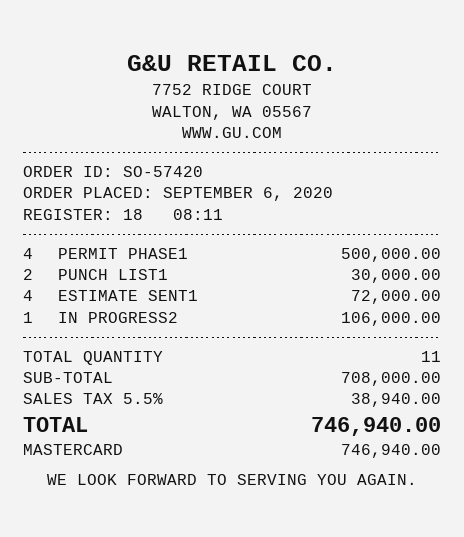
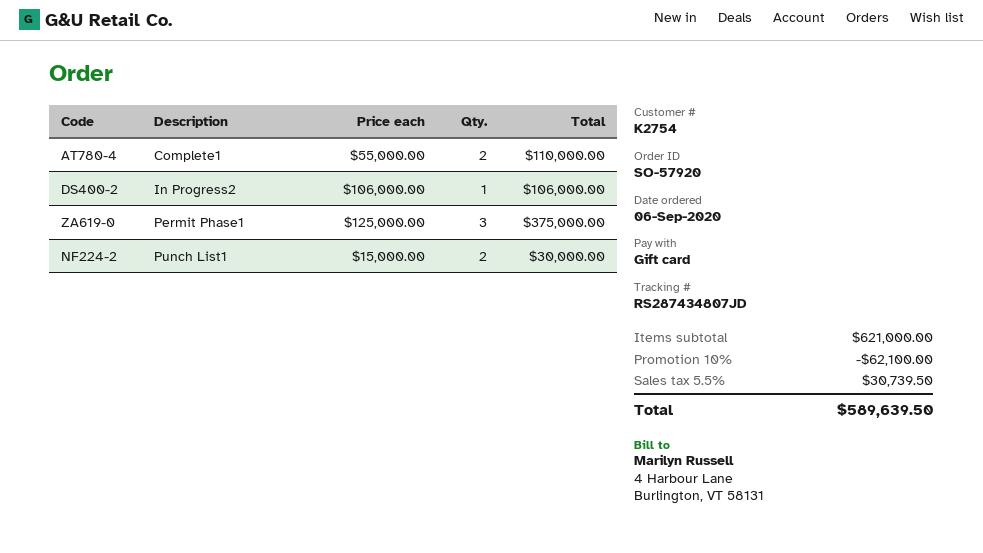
order number: SO-57420 -> SO-57920
payment method: Mastercard -> gift card
PERMIT PHASE1: 4 for 500000.00 -> 3 for 375000.00
ESTIMATE SENT1: 4 for 72000.00 -> none
Complete1: none -> 2 for 110000.00
subtotal: 708000.00 -> 621000.00
discount: none -> 10% = 62100.00
tax: 5.5% = 38940.00 -> 5.5% = 30739.50
total: 746940.00 -> 589639.50

